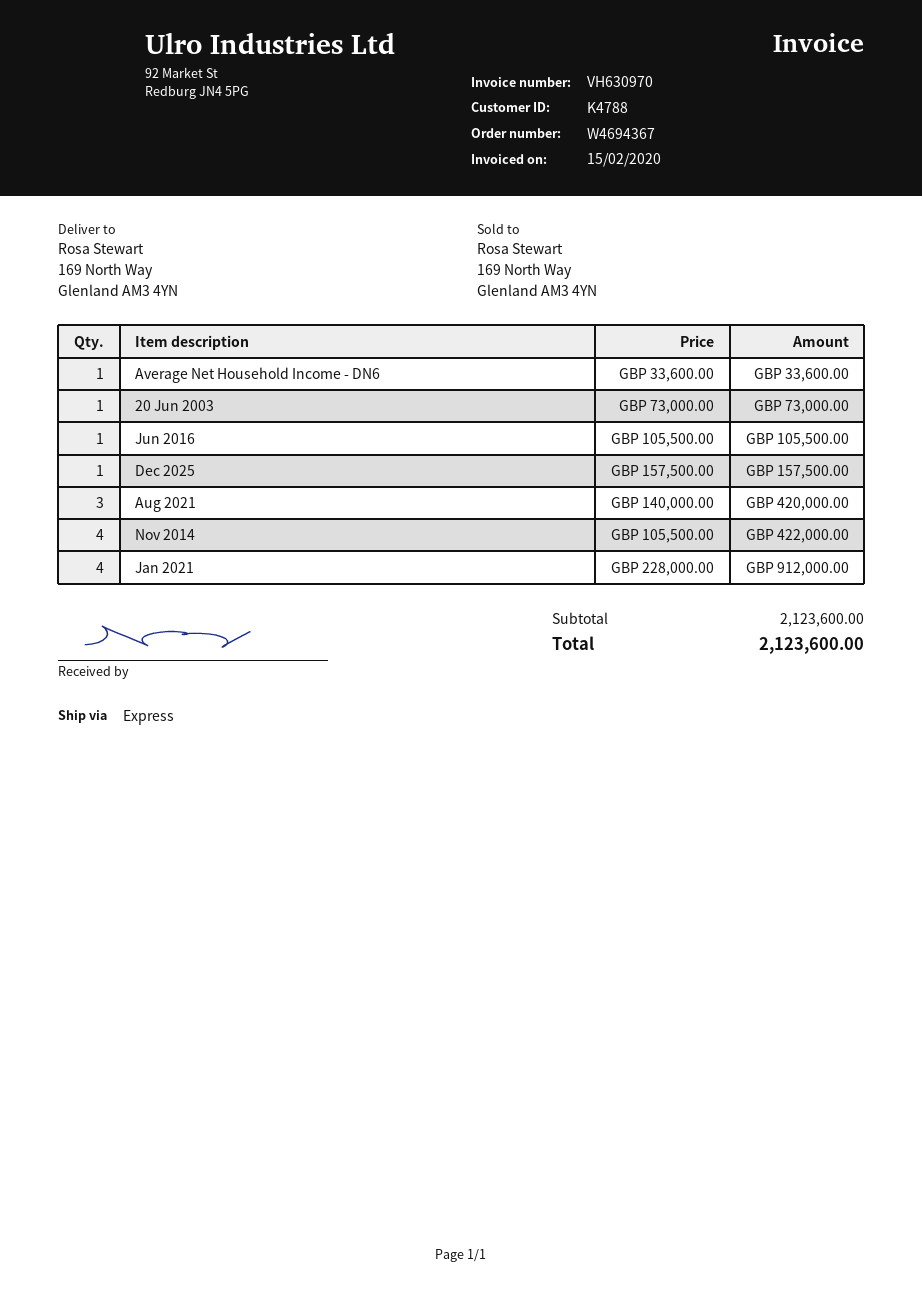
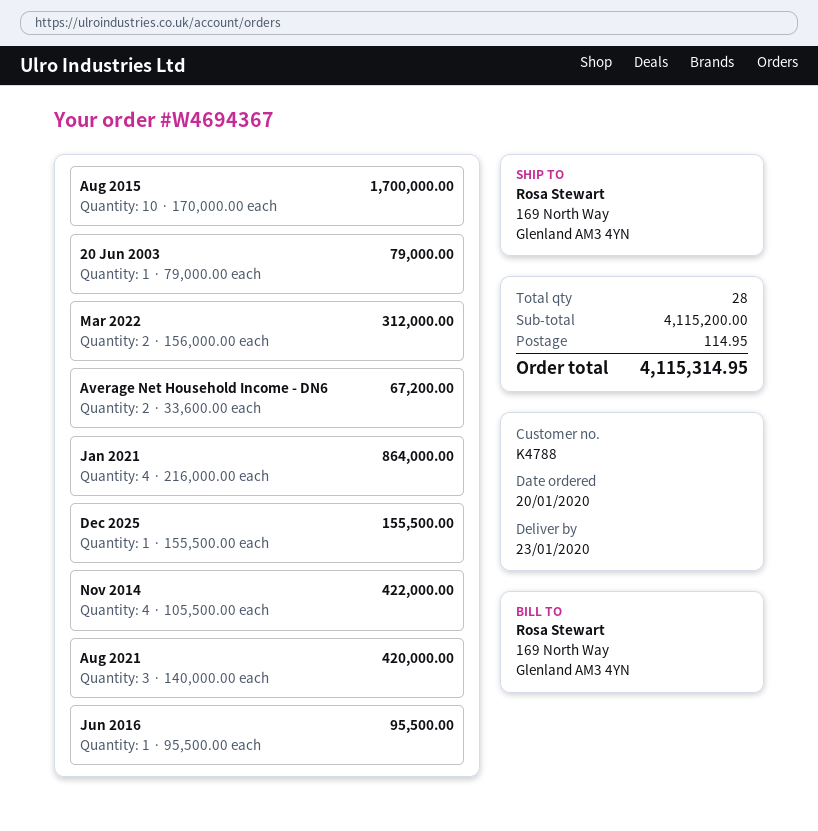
Average Net Household Income - DN6: 1 x 33600.00 = 33600.00 -> 2 x 33600.00 = 67200.00
20 Jun 2003: 1 x 73000.00 = 73000.00 -> 1 x 79000.00 = 79000.00
Jun 2016: 1 x 105500.00 = 105500.00 -> 1 x 95500.00 = 95500.00
Dec 2025: 1 x 157500.00 = 157500.00 -> 1 x 155500.00 = 155500.00
Jan 2021: 4 x 228000.00 = 912000.00 -> 4 x 216000.00 = 864000.00
Aug 2015: none -> 10 x 170000.00 = 1700000.00
Mar 2022: none -> 2 x 156000.00 = 312000.00
subtotal: 2123600.00 -> 4115200.00
shipping: none -> 114.95
total: 2123600.00 -> 4115314.95

